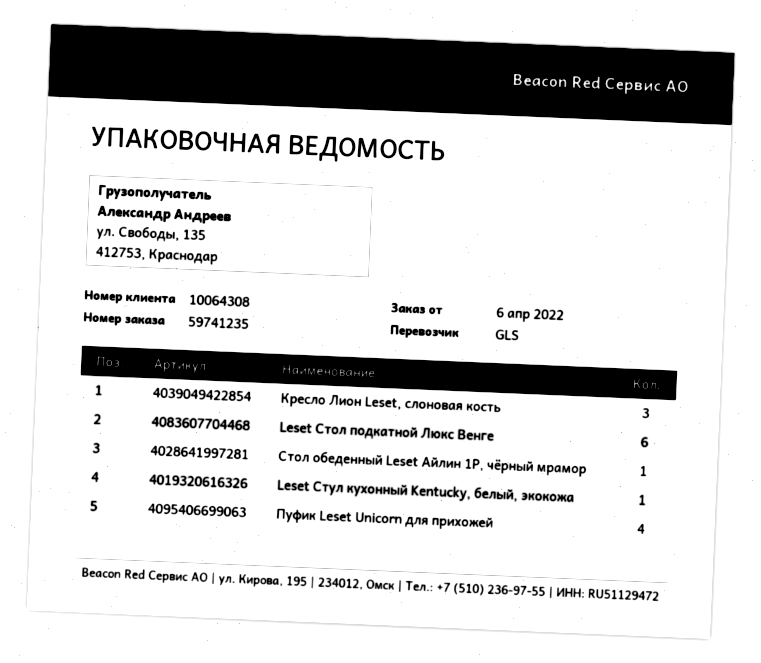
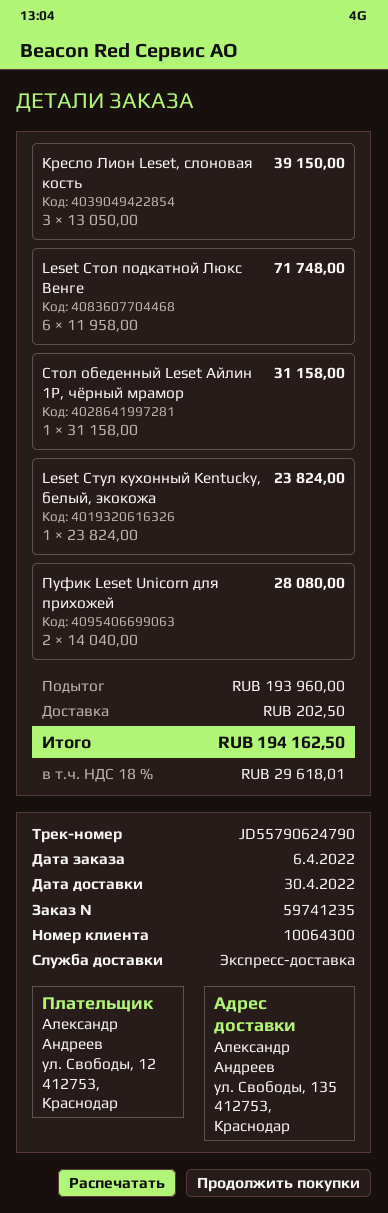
customer number: 10064308 -> 10064300
shipping method: GLS -> express
Пуфик Leset Unicorn для прихожей: 4 -> 2

